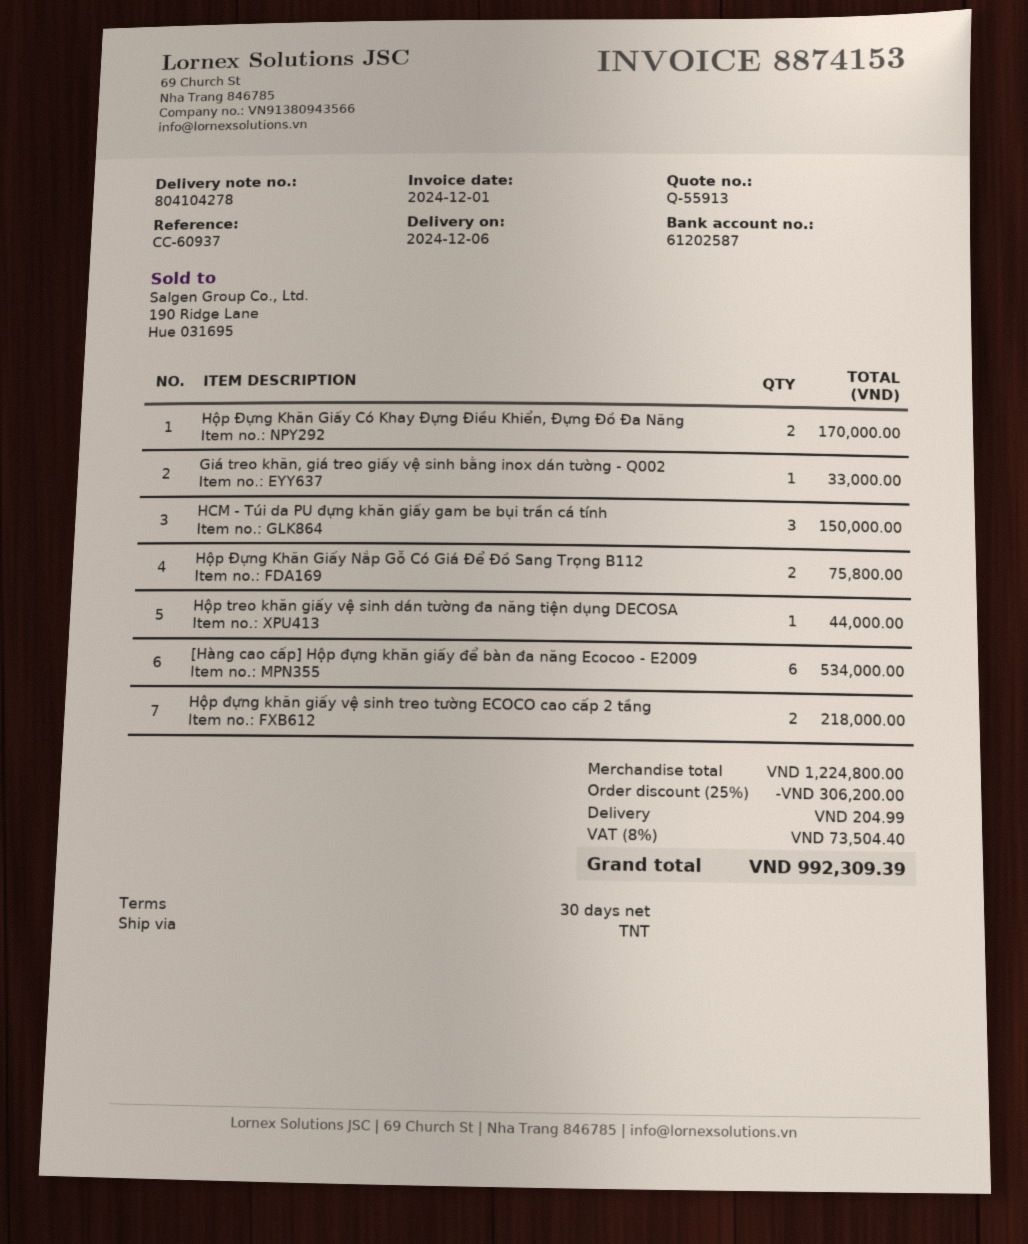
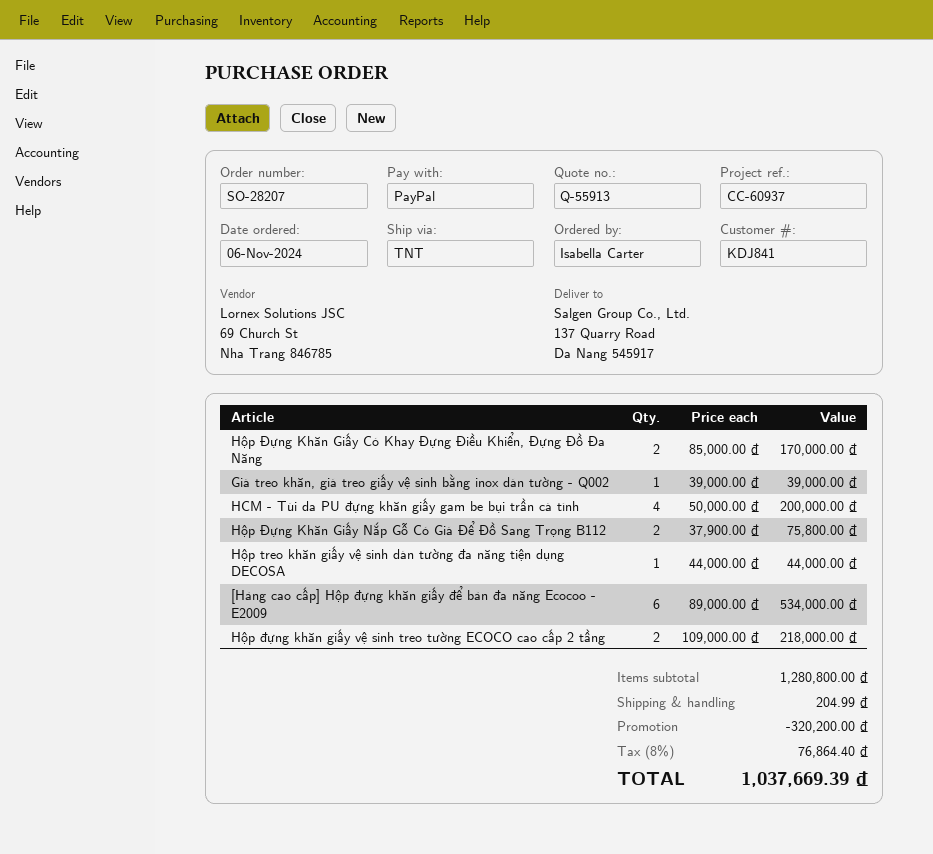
Giá treo khăn, giá treo giấy vệ sinh bằng inox dán tường - Q002: 1 for 33000.00 -> 1 for 39000.00
HCM - Túi da PU đựng khăn giấy gam be bụi trần cá tính: 3 for 150000.00 -> 4 for 200000.00
subtotal: 1224800.00 -> 1280800.00
discount: 306200.00 -> 320200.00
tax: 8% = 73504.40 -> 8% = 76864.40
total: 992309.39 -> 1037669.39

